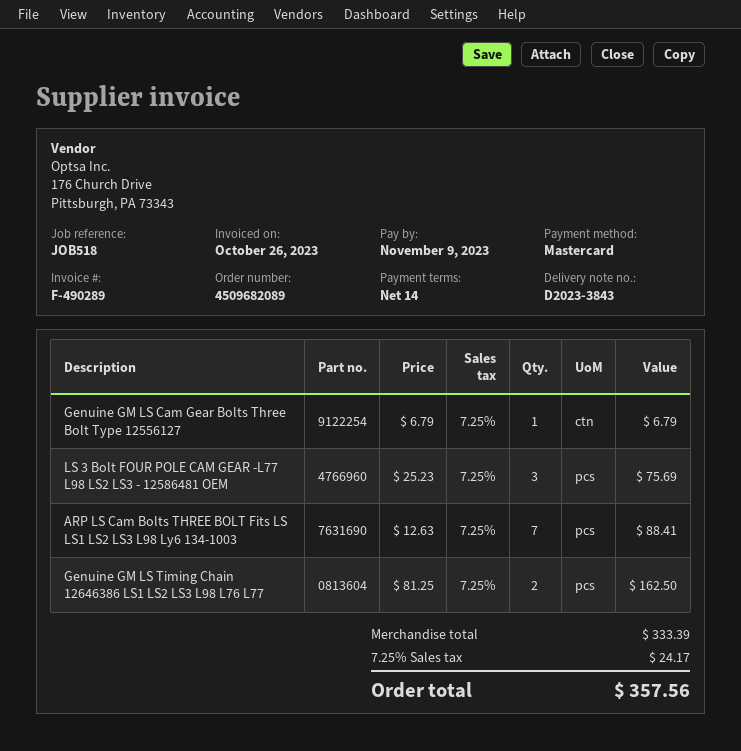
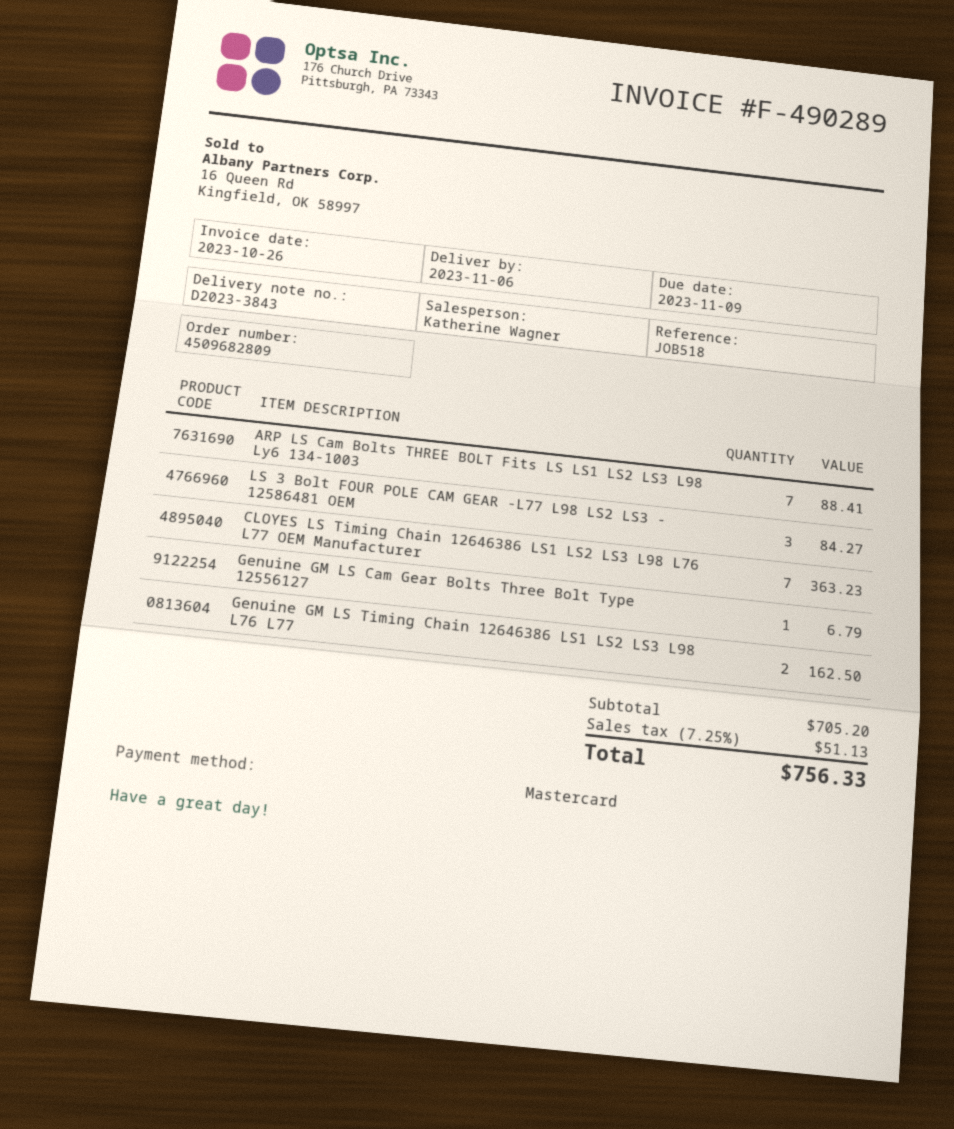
order number: 4509682089 -> 4509682809
LS 3 Bolt FOUR POLE CAM GEAR -L77 L98 LS2 LS3 - 12586481 OEM: 3 for 75.69 -> 3 for 84.27
CLOYES LS Timing Chain 12646386 LS1 LS2 LS3 L98 L76 L77 OEM Manufacturer: none -> 7 for 363.23
subtotal: 333.39 -> 705.20
tax: 7.25% = 24.17 -> 7.25% = 51.13
total: 357.56 -> 756.33

